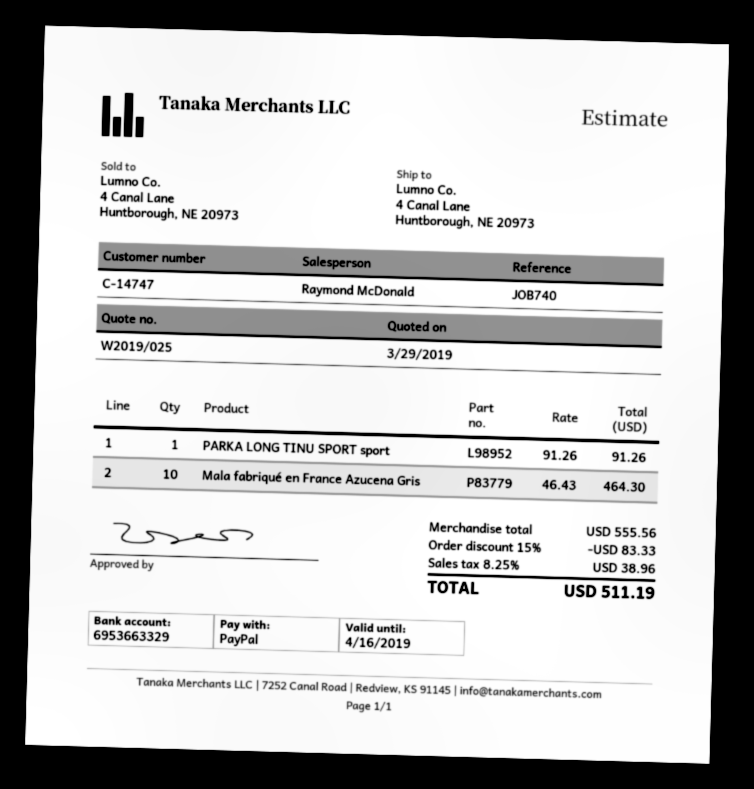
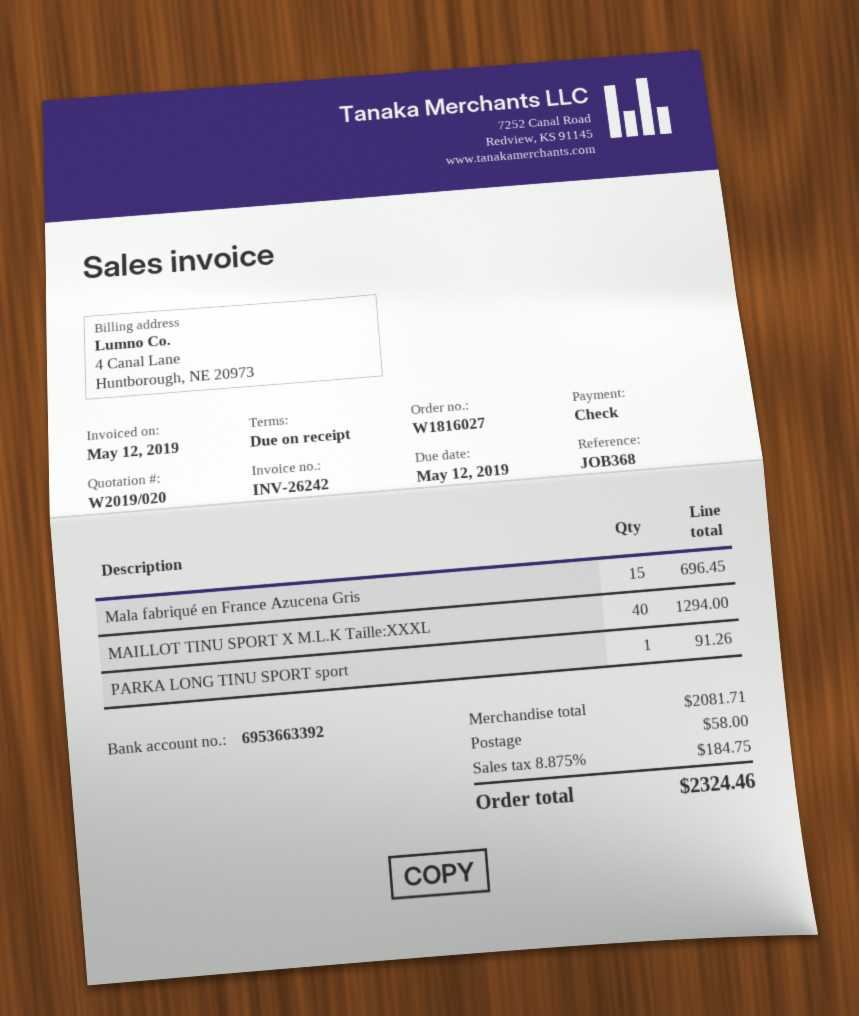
quote number: W2019/025 -> W2019/020
reference: JOB740 -> JOB368
payment method: PayPal -> cheque
bank account: 6953663329 -> 6953663392
Mala fabriqué en France Azucena Gris: 10 for 464.30 -> 15 for 696.45
MAILLOT TINU SPORT X M.L.K Taille:XXXL: none -> 40 for 1294.00
subtotal: 555.56 -> 2081.71
discount: 15% = 83.33 -> none
shipping: none -> 58.00
tax: 8.25% = 38.96 -> 8.875% = 184.75
total: 511.19 -> 2324.46

